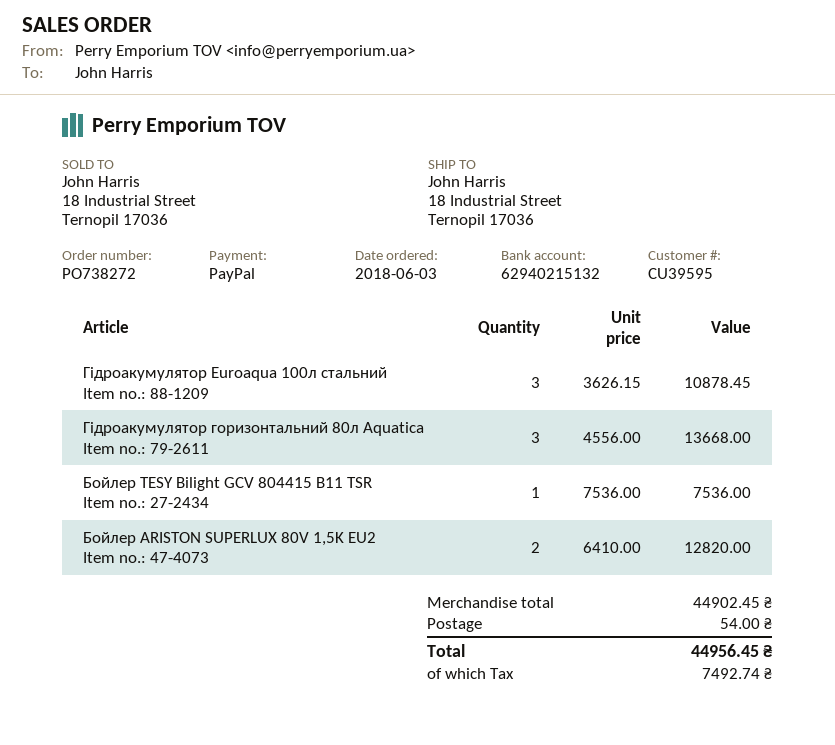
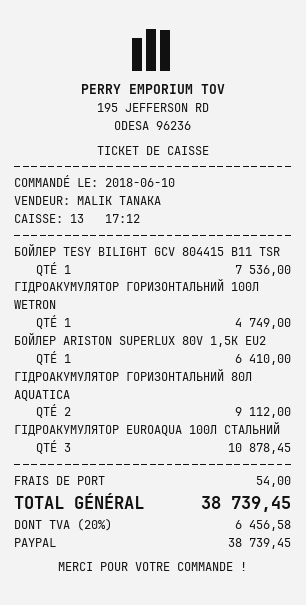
order date: 2018-06-03 -> 2018-06-10
Гідроакумулятор горизонтальний 80л Aquatica: 3 for 13668.00 -> 2 for 9112.00
Бойлер ARISTON SUPERLUX 80V 1,5K EU2: 2 for 12820.00 -> 1 for 6410.00
ГІДРОАКУМУЛЯТОР ГОРИЗОНТАЛЬНИЙ 100Л WETRON: none -> 1 for 4749.00
tax: 7492.74 -> 6456.58
total: 44956.45 -> 38739.45

